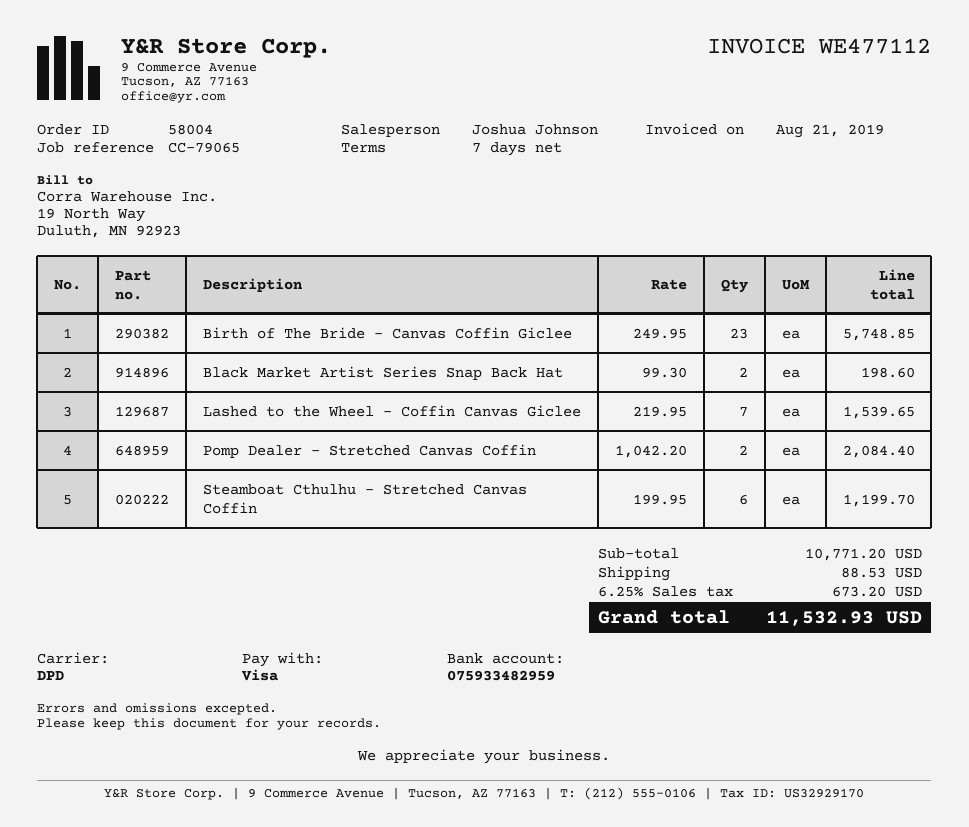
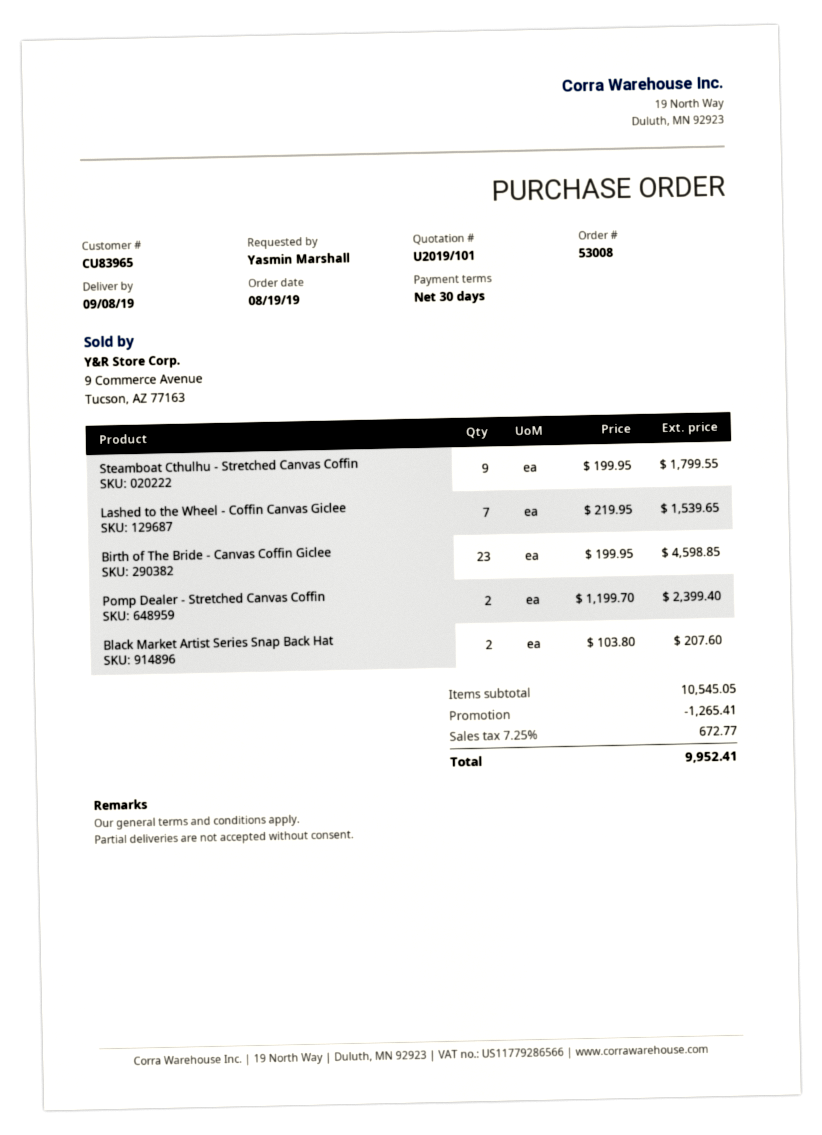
order number: 58004 -> 53008
payment terms: 7 days -> 30 days
Birth of The Bride - Canvas Coffin Giclee: 23 x 249.95 = 5748.85 -> 23 x 199.95 = 4598.85
Black Market Artist Series Snap Back Hat: 2 x 99.30 = 198.60 -> 2 x 103.80 = 207.60
Pomp Dealer - Stretched Canvas Coffin: 2 x 1042.20 = 2084.40 -> 2 x 1199.70 = 2399.40
Steamboat Cthulhu - Stretched Canvas Coffin: 6 x 199.95 = 1199.70 -> 9 x 199.95 = 1799.55
subtotal: 10771.20 -> 10545.05
discount: none -> 1265.41
shipping: 88.53 -> none
tax: 6.25% = 673.20 -> 7.25% = 672.77
total: 11532.93 -> 9952.41

